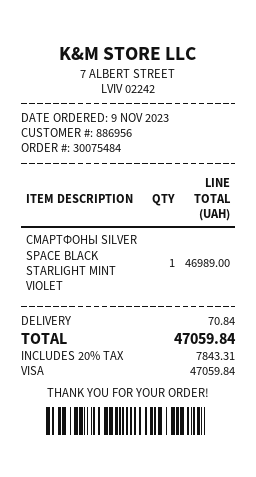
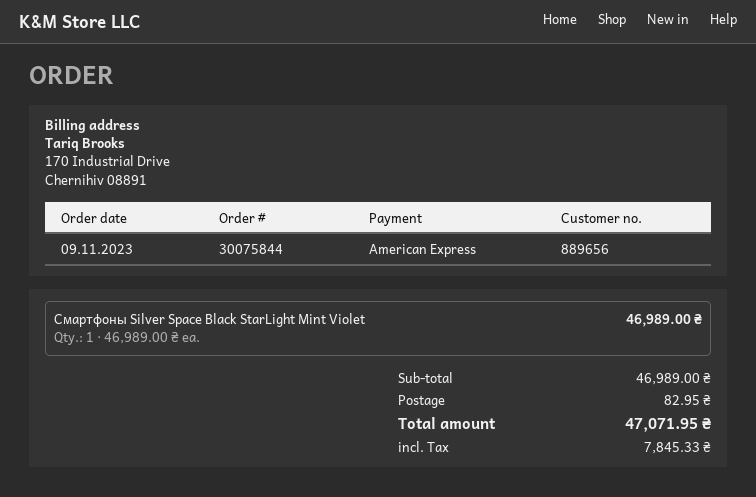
order number: 30075484 -> 30075844
customer number: 886956 -> 889656
payment method: Visa -> American Express
shipping: 70.84 -> 82.95
tax: 7843.31 -> 7845.33
total: 47059.84 -> 47071.95

